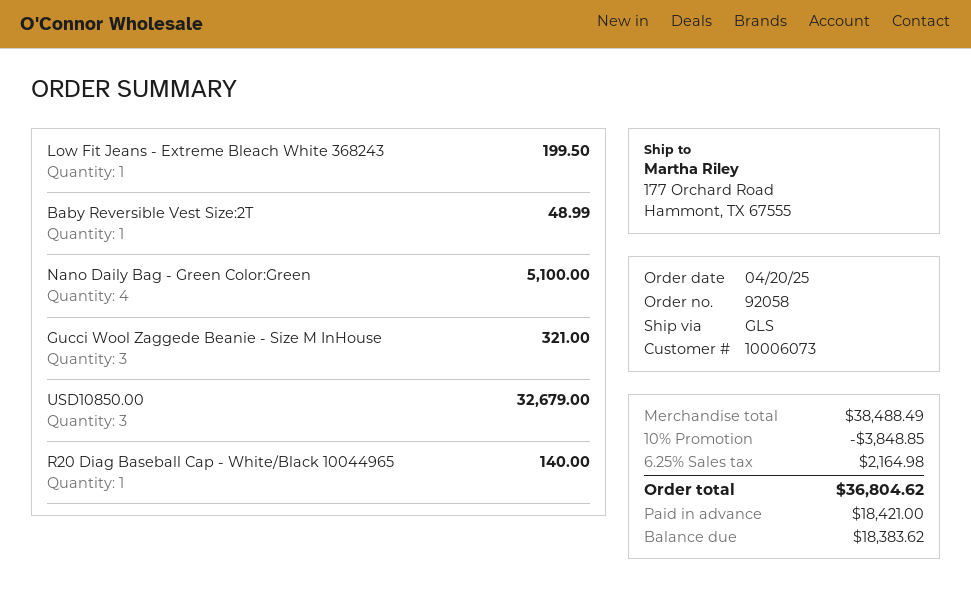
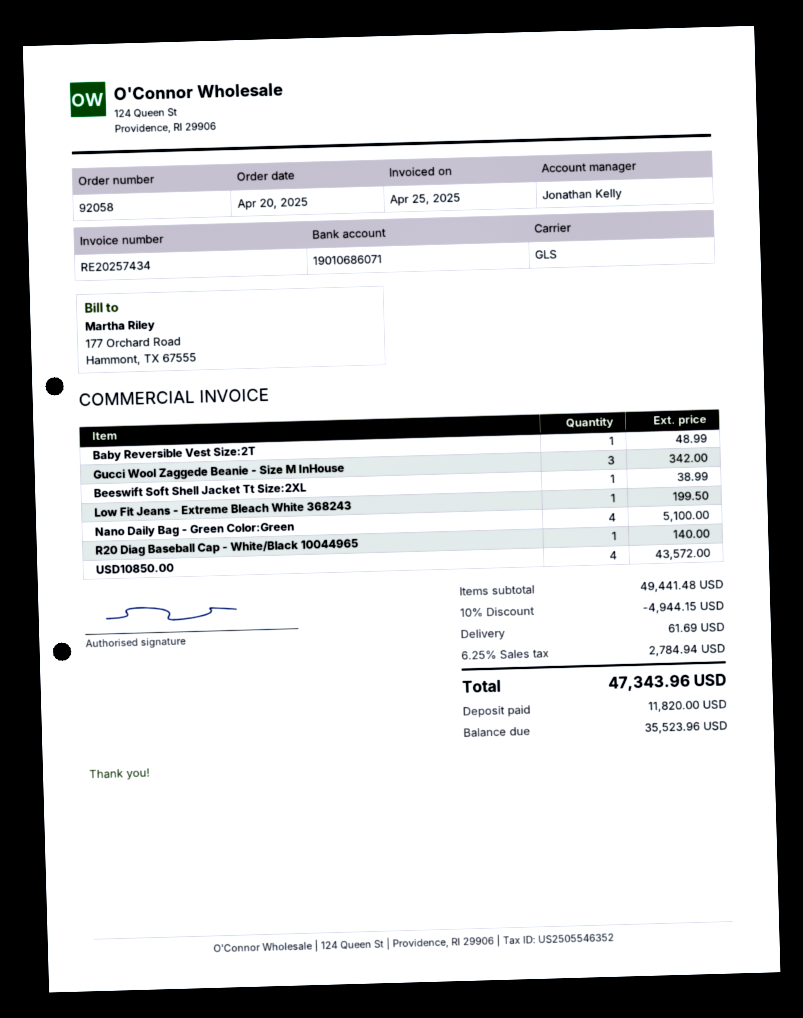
Gucci Wool Zaggede Beanie - Size M InHouse: 3 for 321.00 -> 3 for 342.00
USD10850.00: 3 for 32679.00 -> 4 for 43572.00
Beeswift Soft Shell Jacket Tt Size:2XL: none -> 1 for 38.99
subtotal: 38488.49 -> 49441.48
discount: 10% = 3848.85 -> 10% = 4944.15
shipping: none -> 61.69
tax: 6.25% = 2164.98 -> 6.25% = 2784.94
total: 36804.62 -> 47343.96
deposit: 18421.00 -> 11820.00
balance: 18383.62 -> 35523.96

